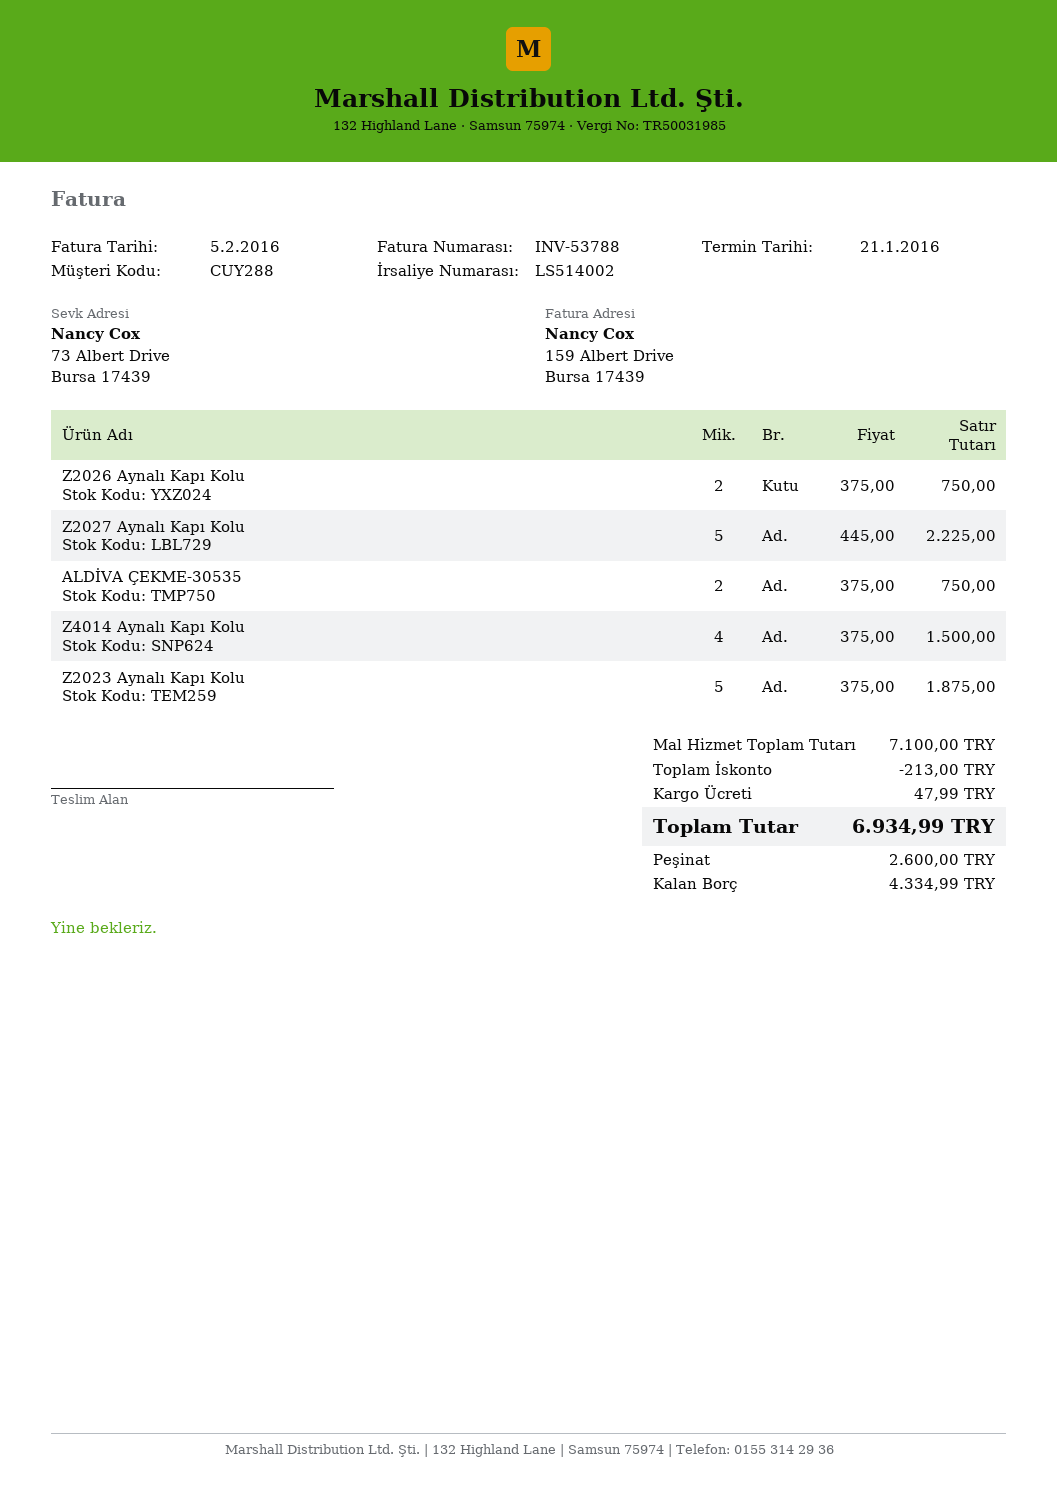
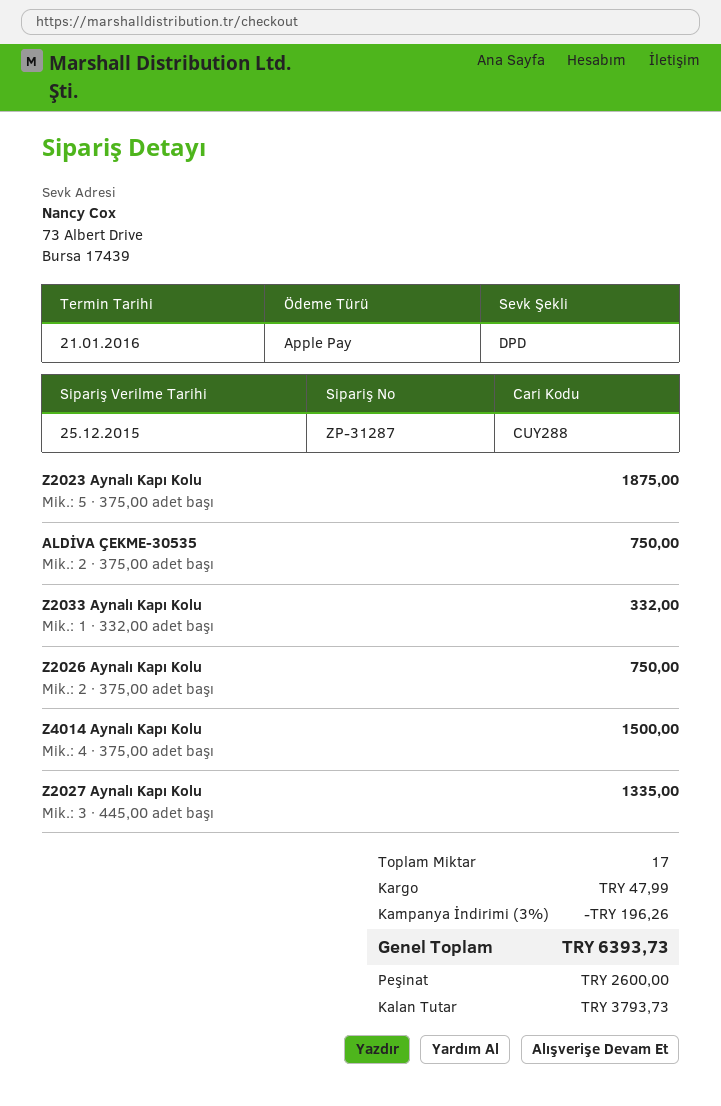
Z2027 Aynalı Kapı Kolu: 5 x 445.00 = 2225.00 -> 3 x 445.00 = 1335.00
Z2033 Aynalı Kapı Kolu: none -> 1 x 332.00 = 332.00
discount: 213.00 -> 196.26
total: 6934.99 -> 6393.73
balance: 4334.99 -> 3793.73

